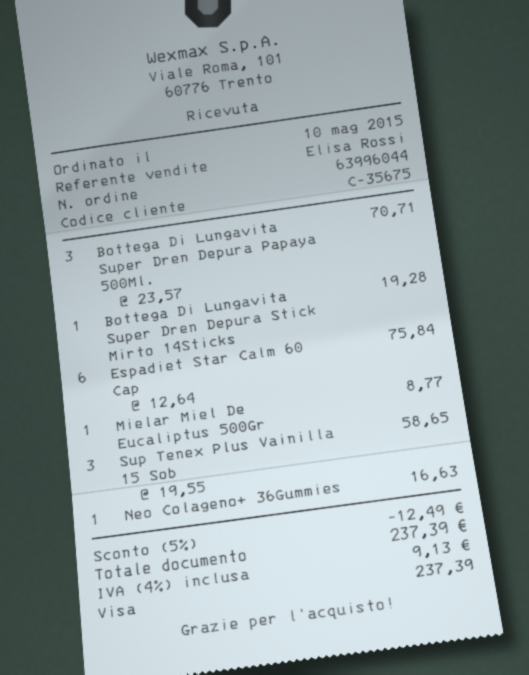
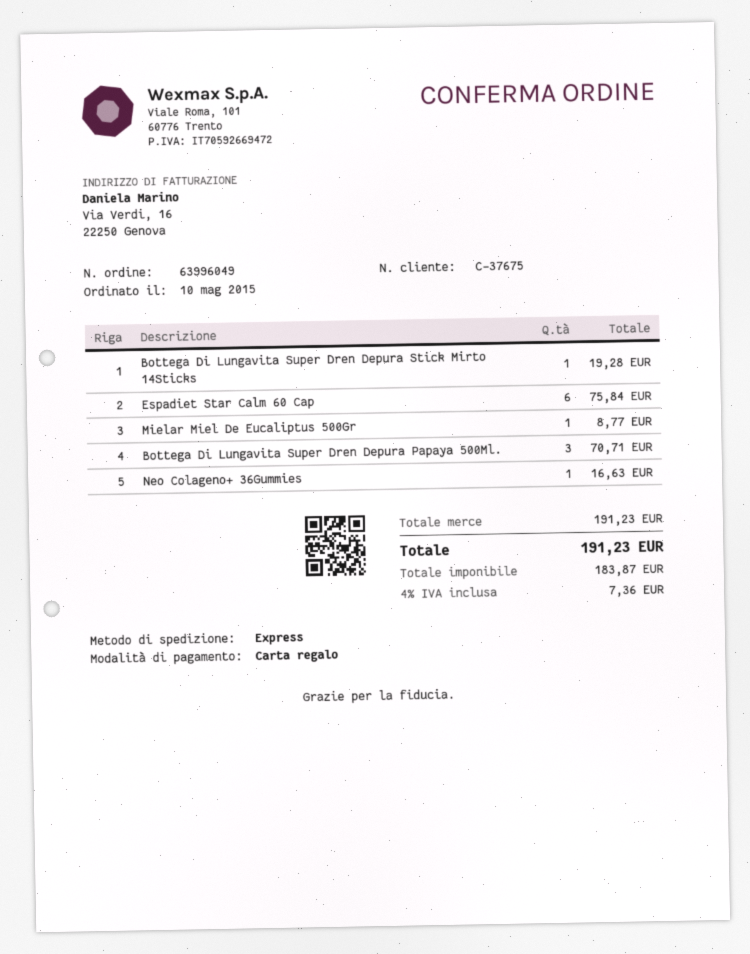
order number: 63996044 -> 63996049
customer number: C-35675 -> C-37675
payment method: Visa -> gift card
Sup Tenex Plus Vainilla 15 Sob: 3 for 58.65 -> none
discount: 5% = 12.49 -> none
tax: 4% = 9.13 -> 4% = 7.36
total: 237.39 -> 191.23

